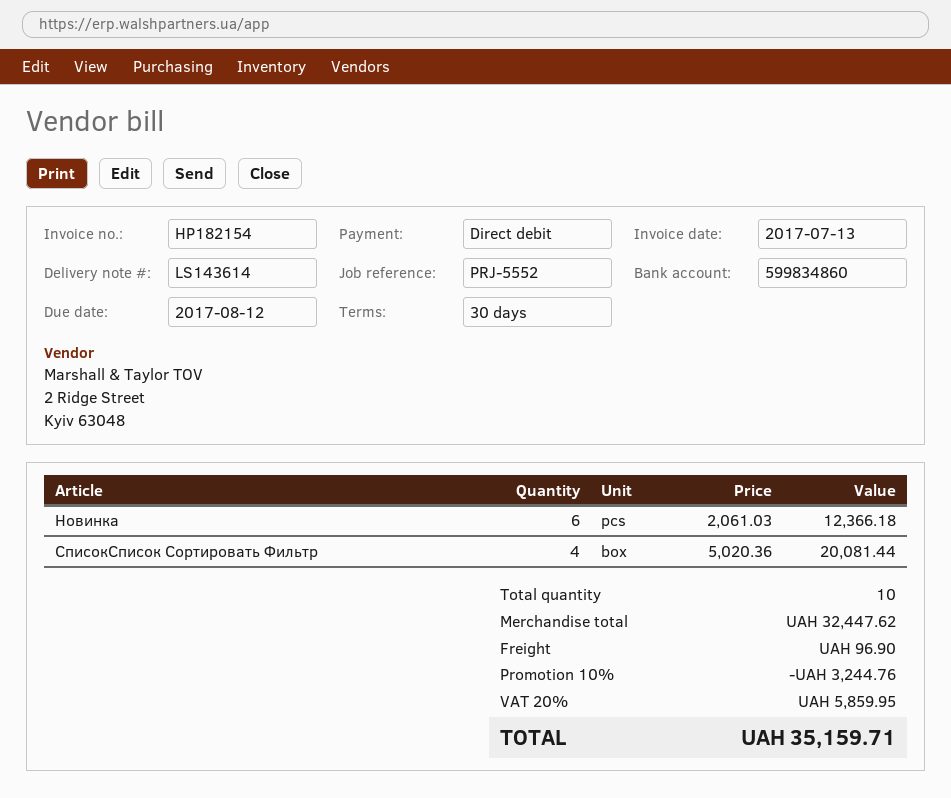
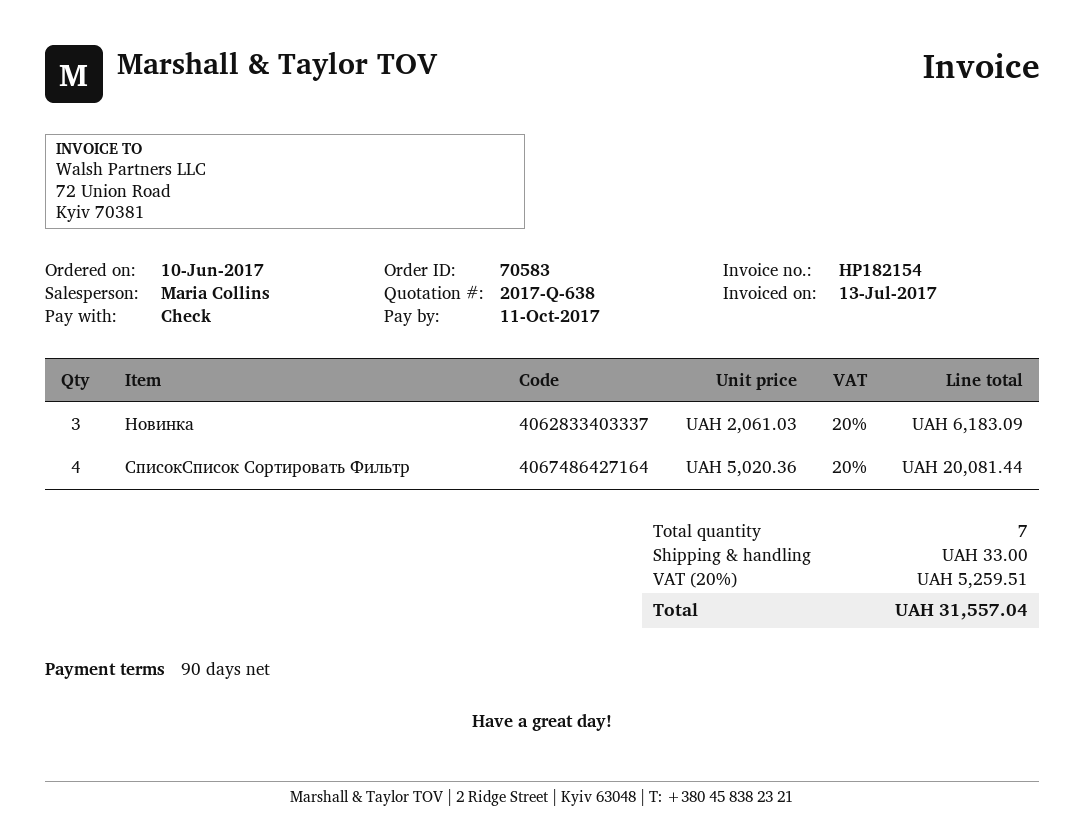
payment terms: 30 days -> 90 days
due date: 2017-08-12 -> 2017-10-11
payment method: direct debit -> cheque
Новинка: 6 x 2061.03 = 12366.18 -> 3 x 2061.03 = 6183.09
total quantity: 10 -> 7
discount: 10% = 3244.76 -> none
shipping: 96.90 -> 33.00
tax: 20% = 5859.95 -> 20% = 5259.51
total: 35159.71 -> 31557.04

